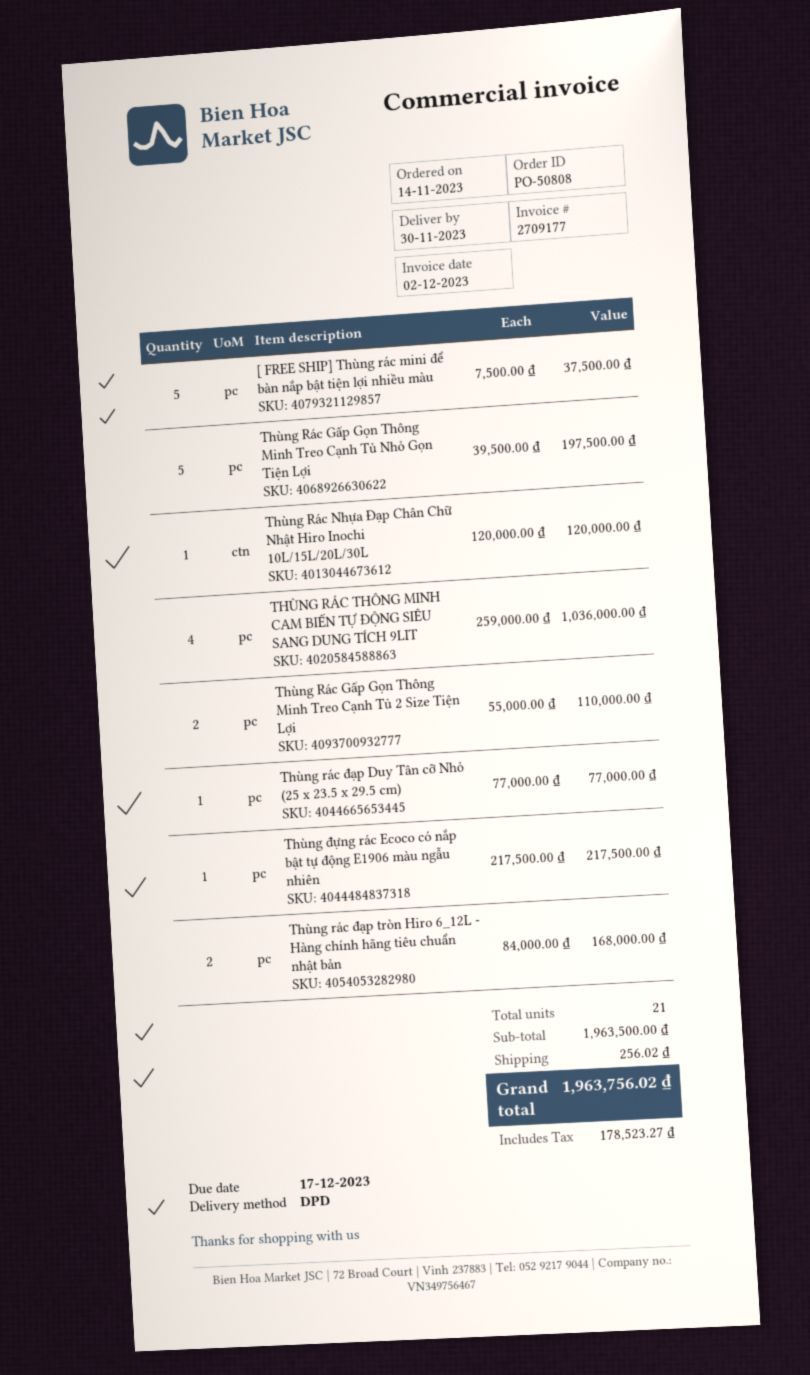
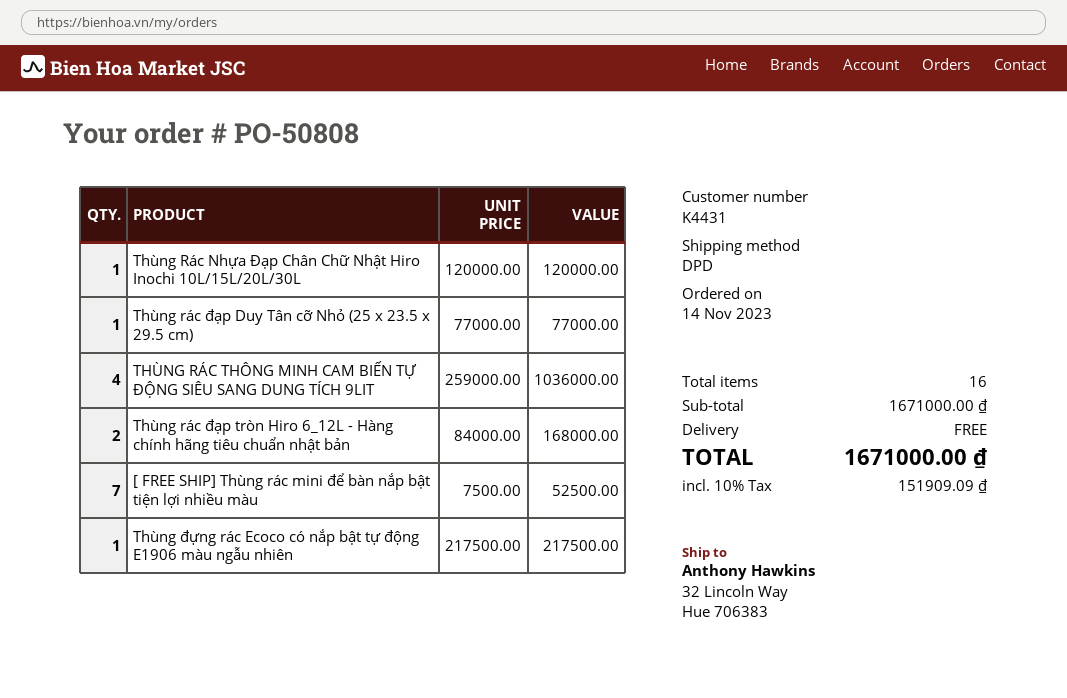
[ FREE SHIP] Thùng rác mini để bàn nắp bật tiện lợi nhiều màu: 5 x 7500.00 = 37500.00 -> 7 x 7500.00 = 52500.00
Thùng Rác Gấp Gọn Thông Minh Treo Cạnh Tủ Nhỏ Gọn Tiện Lợi: 5 x 39500.00 = 197500.00 -> none
Thùng Rác Gấp Gọn Thông Minh Treo Cạnh Tủ 2 Size Tiện Lợi: 2 x 55000.00 = 110000.00 -> none
total quantity: 21 -> 16
subtotal: 1963500.00 -> 1671000.00
shipping: 256.02 -> 0.00
tax: 178523.27 -> 151909.09
total: 1963756.02 -> 1671000.00

